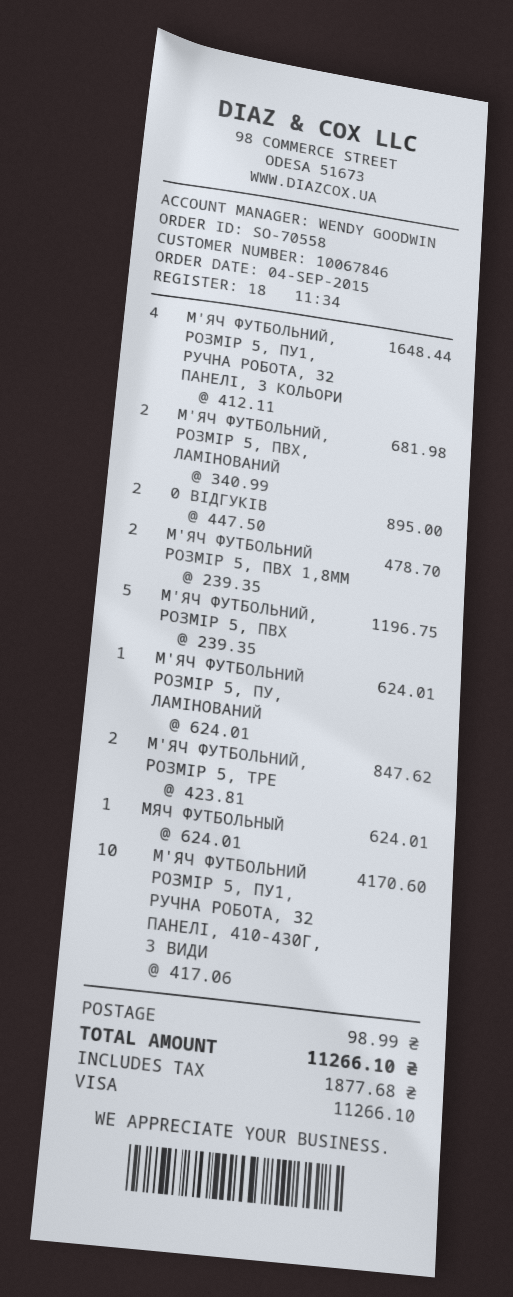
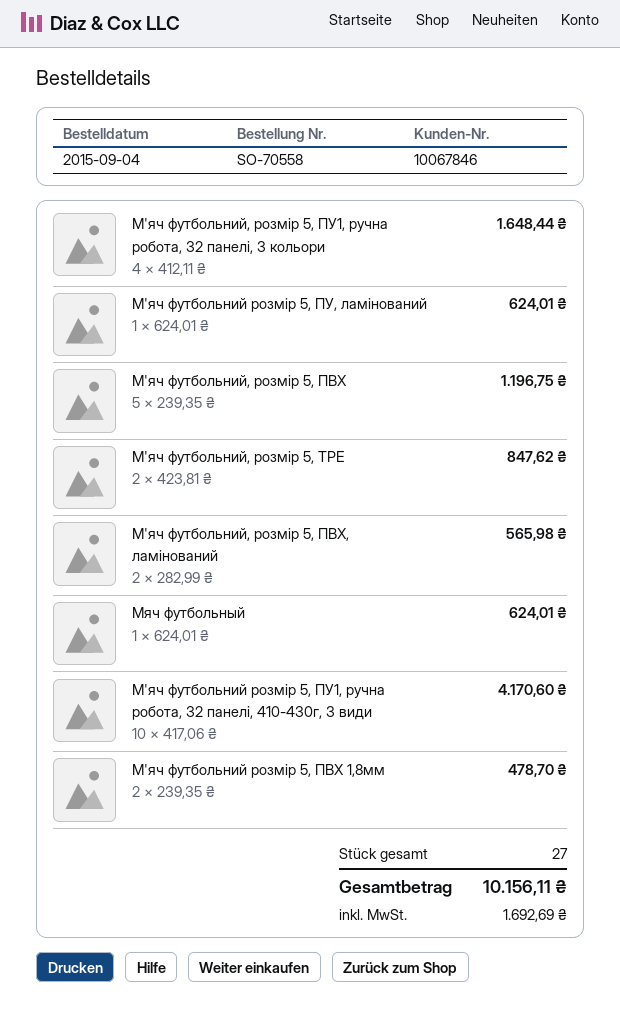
М'ЯЧ ФУТБОЛЬНИЙ, РОЗМІР 5, ПВХ, ЛАМІНОВАНИЙ: 2 x 340.99 = 681.98 -> 2 x 282.99 = 565.98
0 ВІДГУКІВ: 2 x 447.50 = 895.00 -> none
shipping: 98.99 -> none
tax: 1877.68 -> 1692.69
total: 11266.10 -> 10156.11

